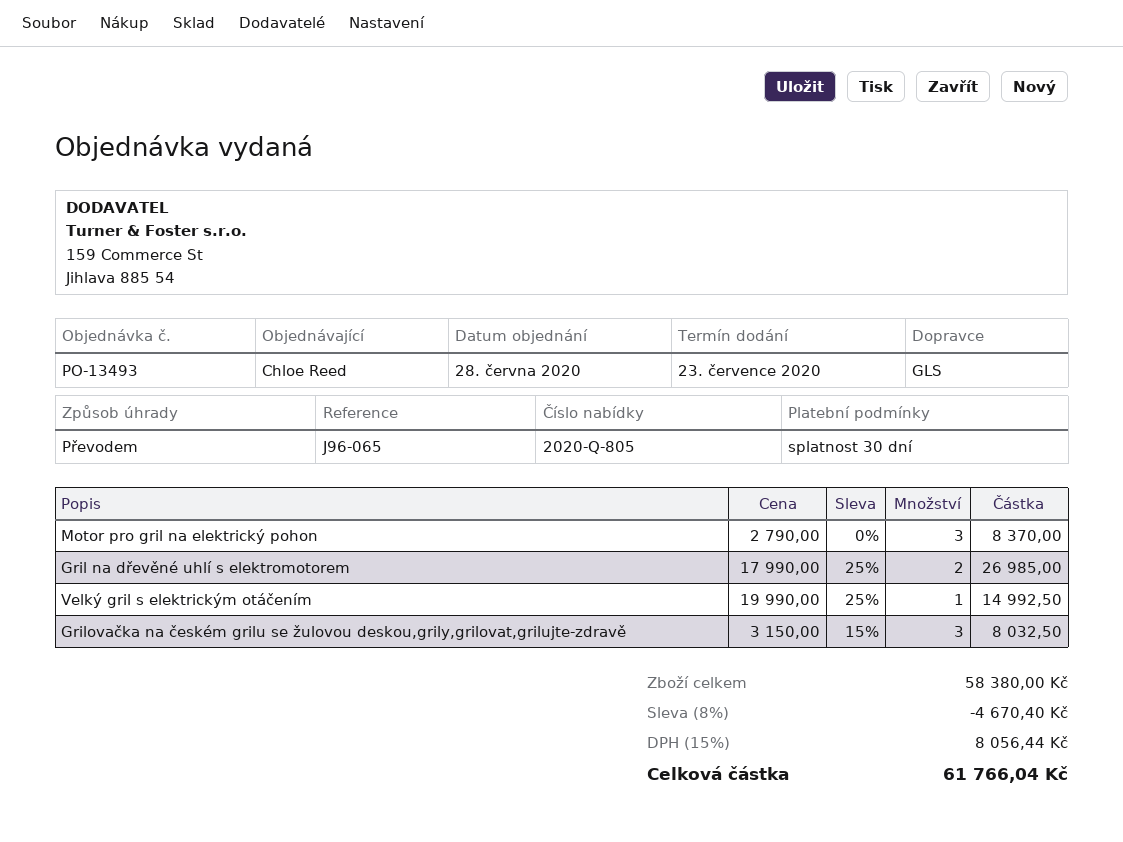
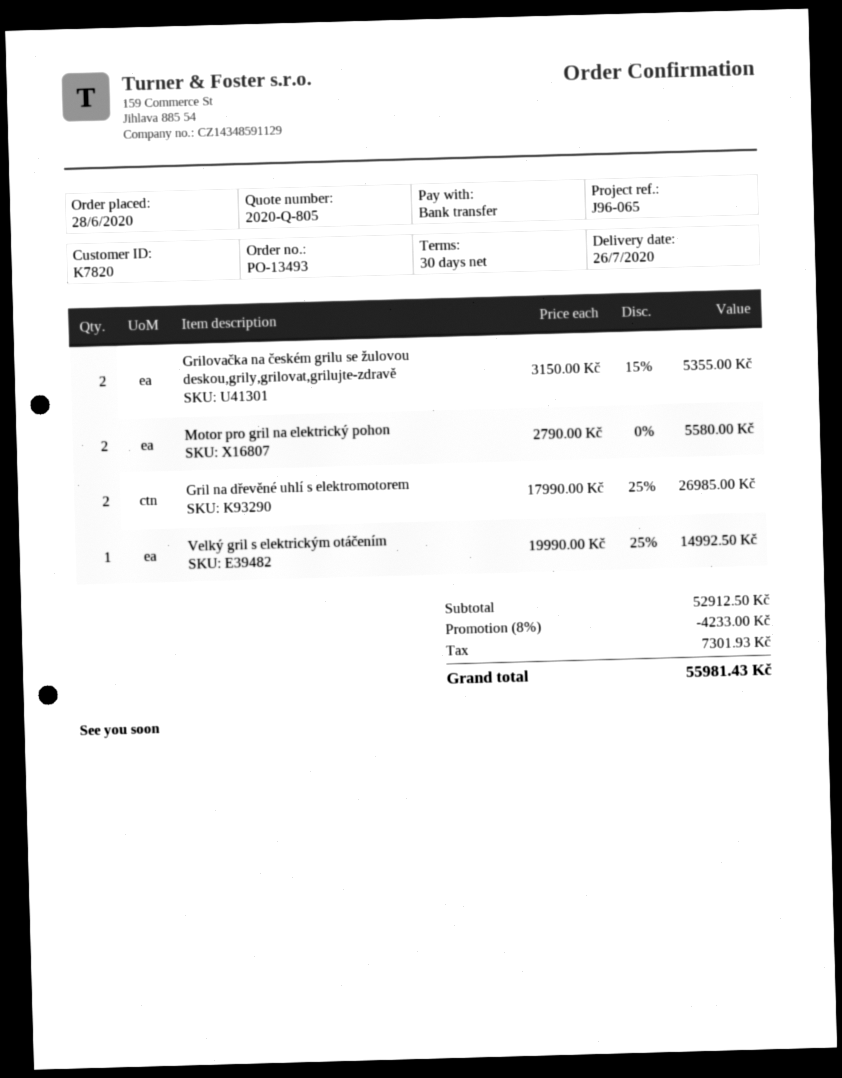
delivery date: 2020-07-23 -> 2020-07-26
Motor pro gril na elektrický pohon: 3 x 2790.00 = 8370.00 -> 2 x 2790.00 = 5580.00
Grilovačka na českém grilu se žulovou deskou,grily,grilovat,grilujte-zdravě: 3 x 3150.00 - 15% = 8032.50 -> 2 x 3150.00 - 15% = 5355.00
subtotal: 58380.00 -> 52912.50
discount: 8% = 4670.40 -> 8% = 4233.00
tax: 8056.44 -> 7301.93
total: 61766.04 -> 55981.43

